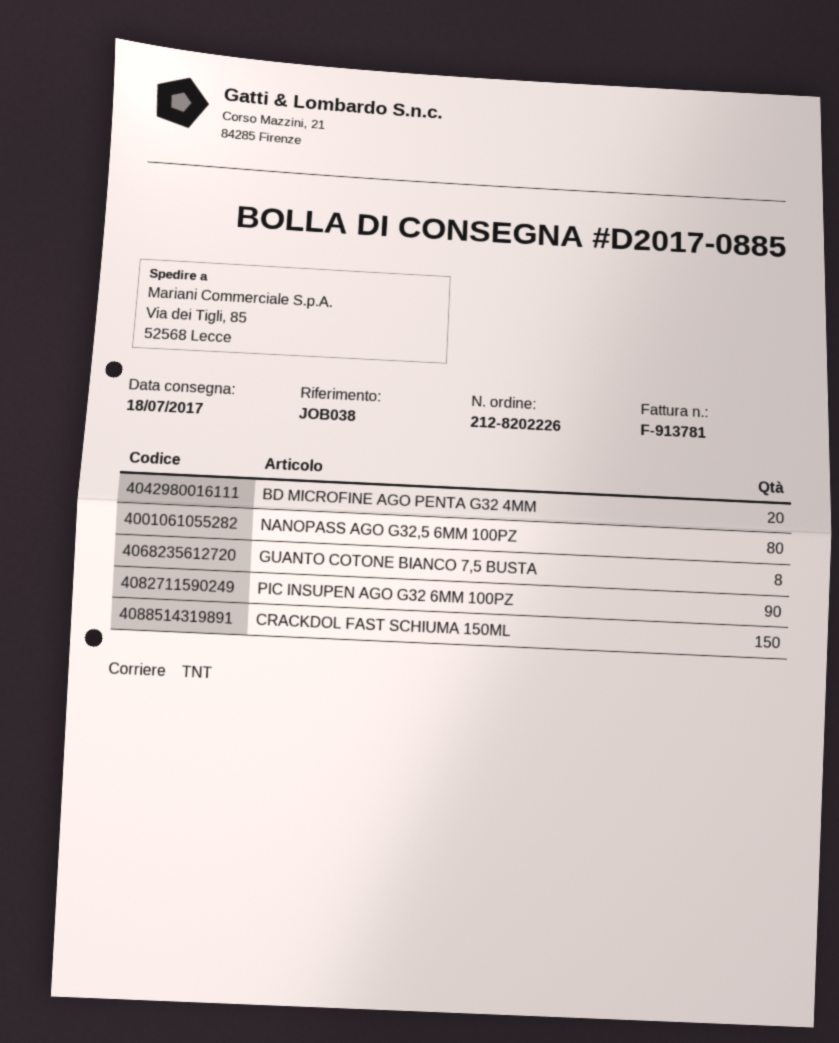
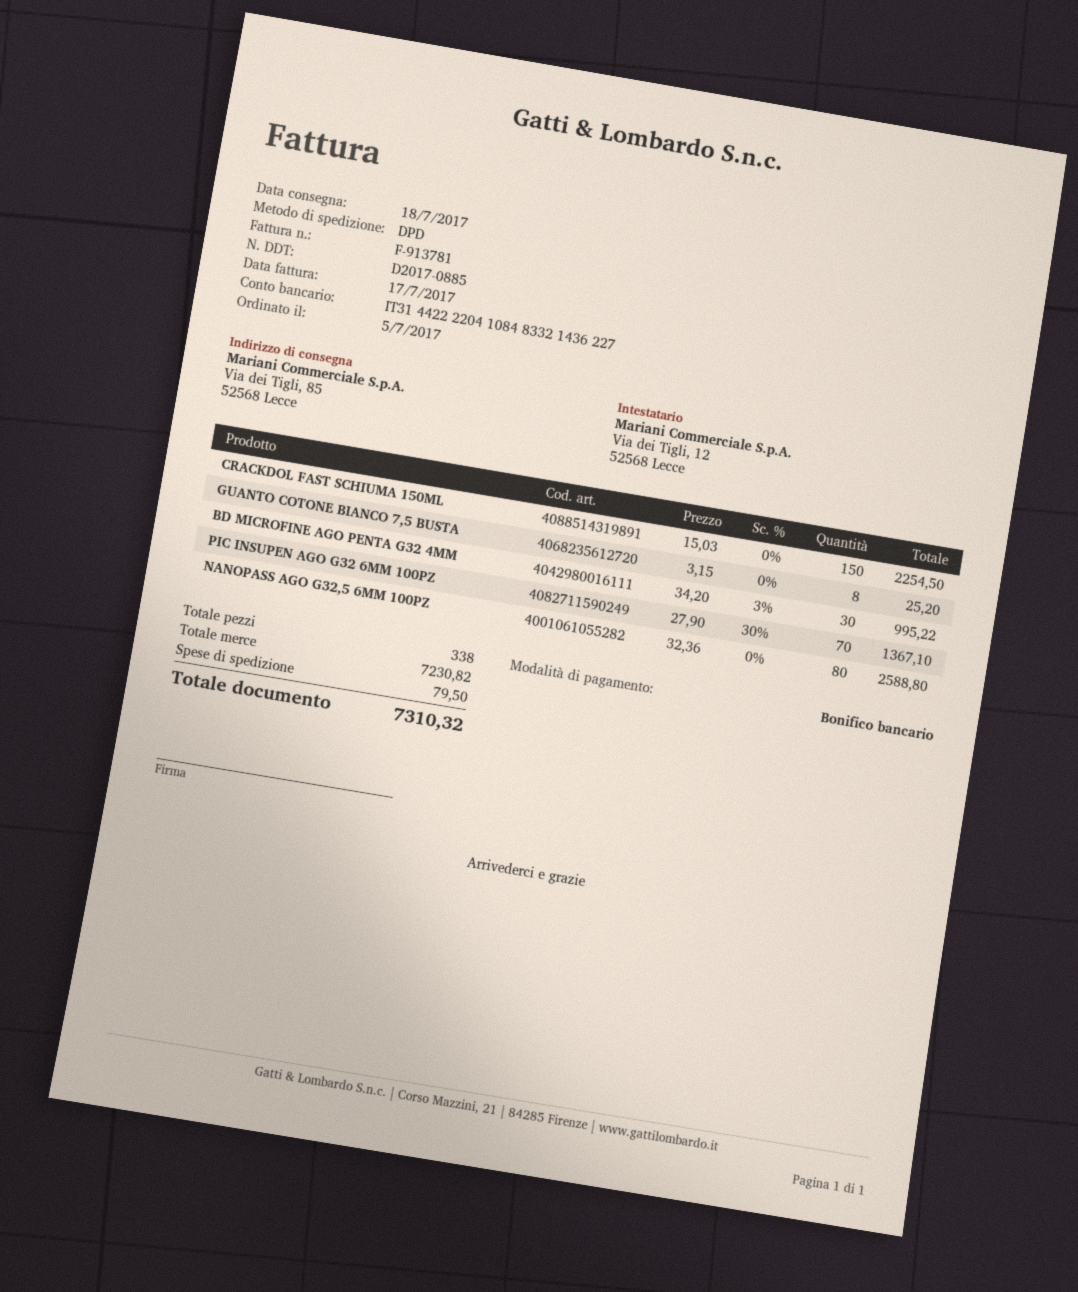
shipping method: TNT -> DPD
BD MICROFINE AGO PENTA G32 4MM: 20 -> 30
PIC INSUPEN AGO G32 6MM 100PZ: 90 -> 70

